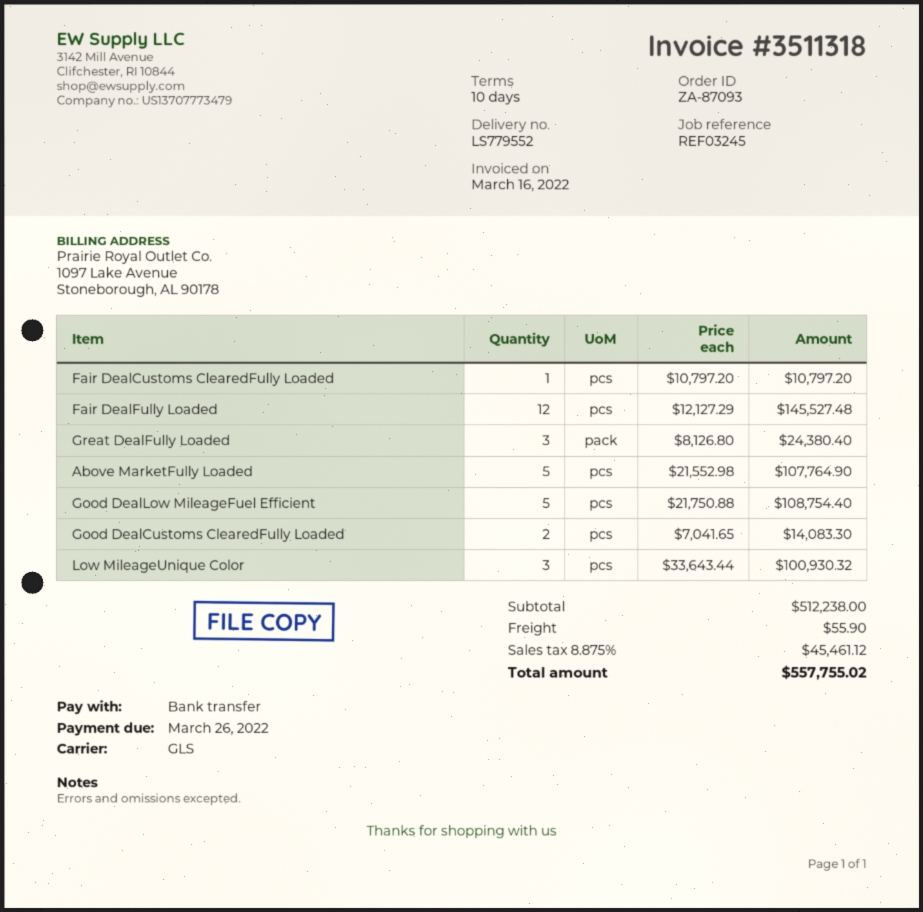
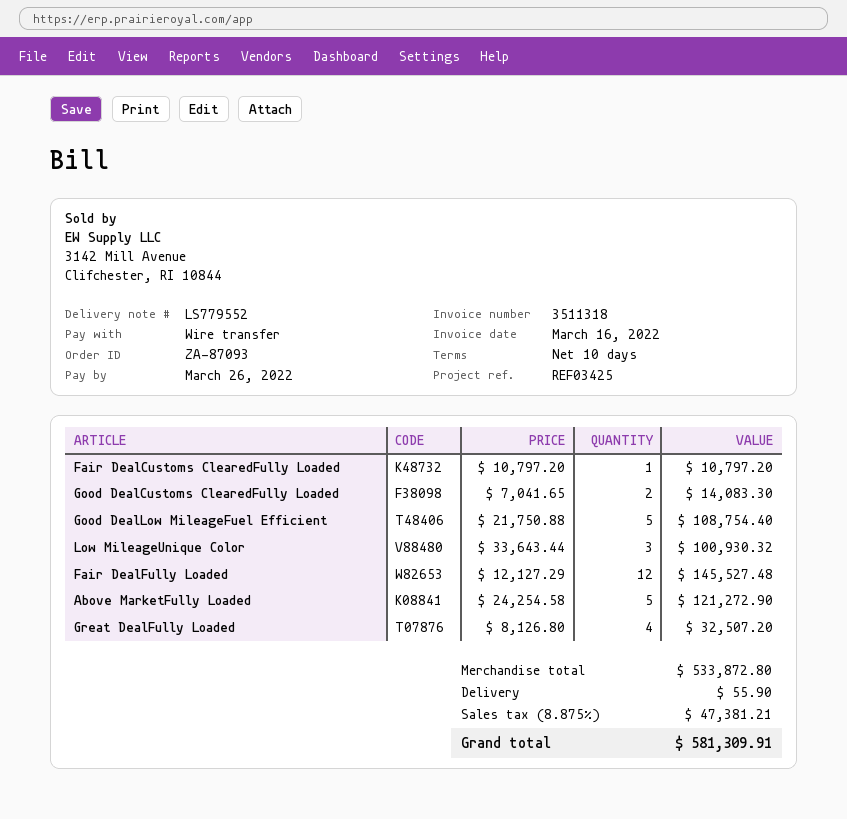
reference: REF03245 -> REF03425
Great DealFully Loaded: 3 x 8126.80 = 24380.40 -> 4 x 8126.80 = 32507.20
Above MarketFully Loaded: 5 x 21552.98 = 107764.90 -> 5 x 24254.58 = 121272.90
subtotal: 512238.00 -> 533872.80
tax: 8.875% = 45461.12 -> 8.875% = 47381.21
total: 557755.02 -> 581309.91

